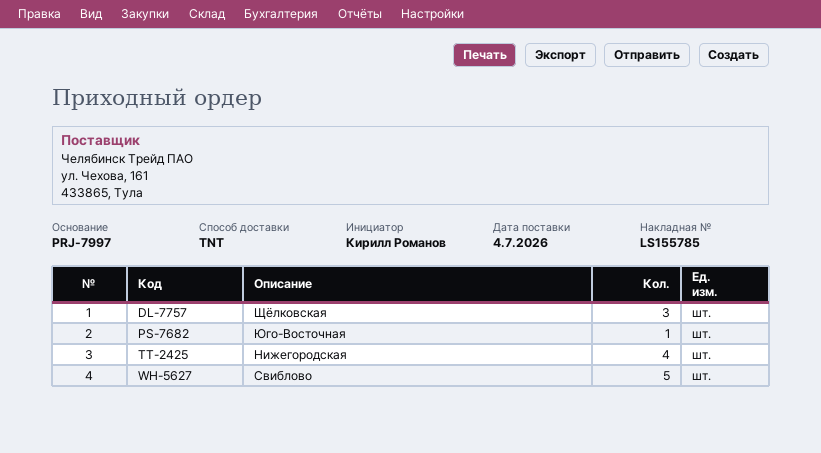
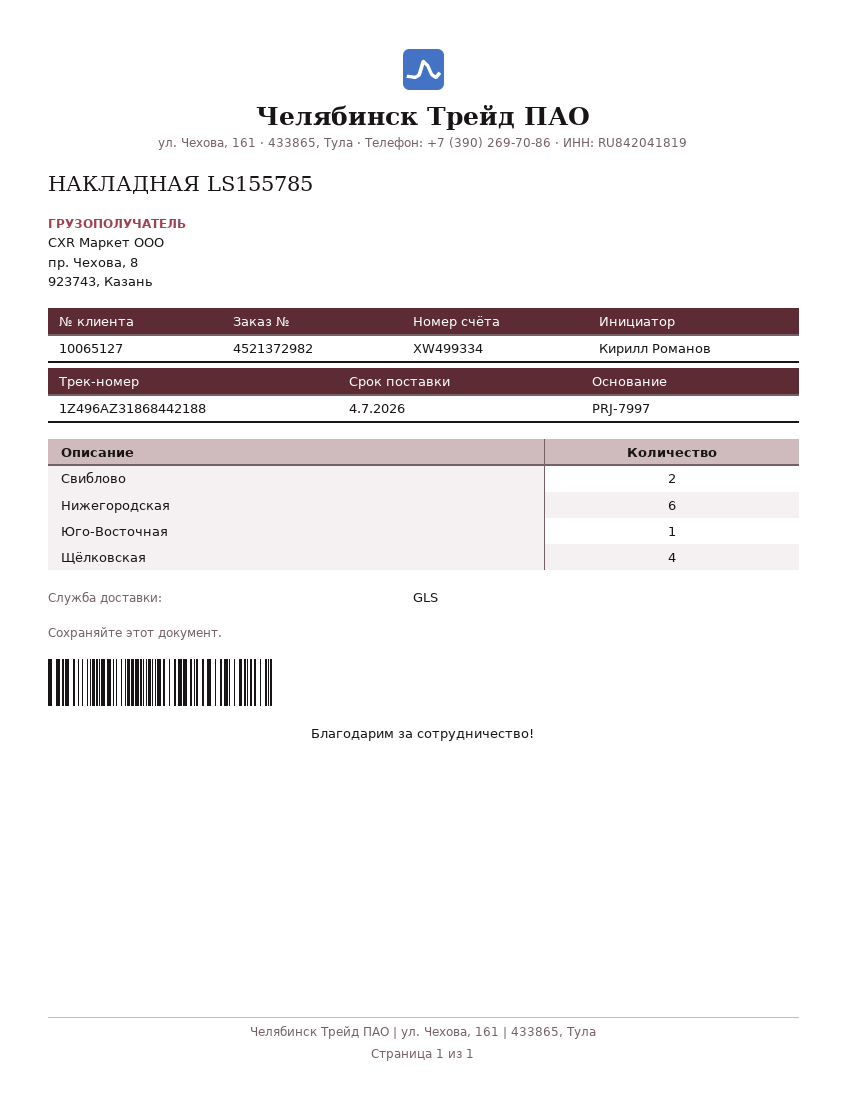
shipping method: TNT -> GLS
Щёлковская: 3 -> 4
Нижегородская: 4 -> 6
Свиблово: 5 -> 2

